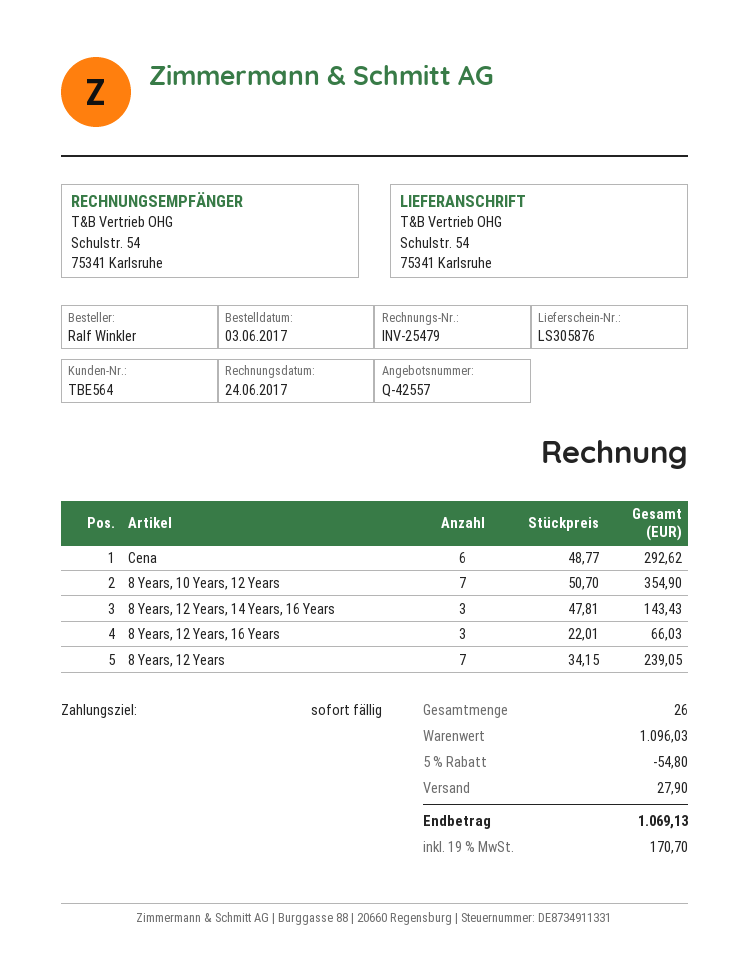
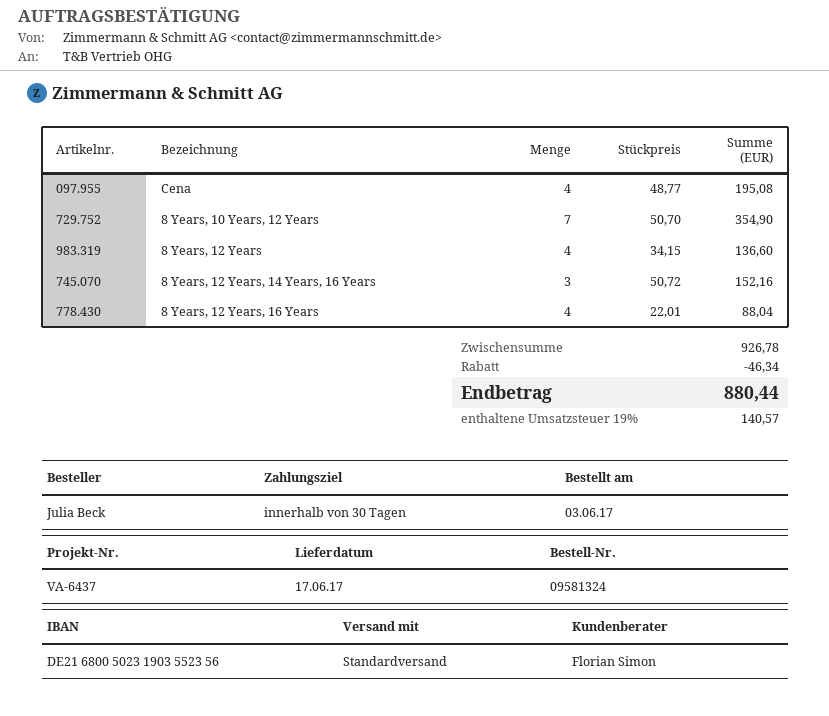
payment terms: on receipt -> 30 days
ordered by: Ralf Winkler -> Julia Beck
Cena: 6 x 48.77 = 292.62 -> 4 x 48.77 = 195.08
8 Years, 12 Years, 14 Years, 16 Years: 3 x 47.81 = 143.43 -> 3 x 50.72 = 152.16
8 Years, 12 Years, 16 Years: 3 x 22.01 = 66.03 -> 4 x 22.01 = 88.04
8 Years, 12 Years: 7 x 34.15 = 239.05 -> 4 x 34.15 = 136.60
subtotal: 1096.03 -> 926.78
discount: 54.80 -> 46.34
shipping: 27.90 -> none
tax: 19% = 170.70 -> 19% = 140.57
total: 1069.13 -> 880.44

